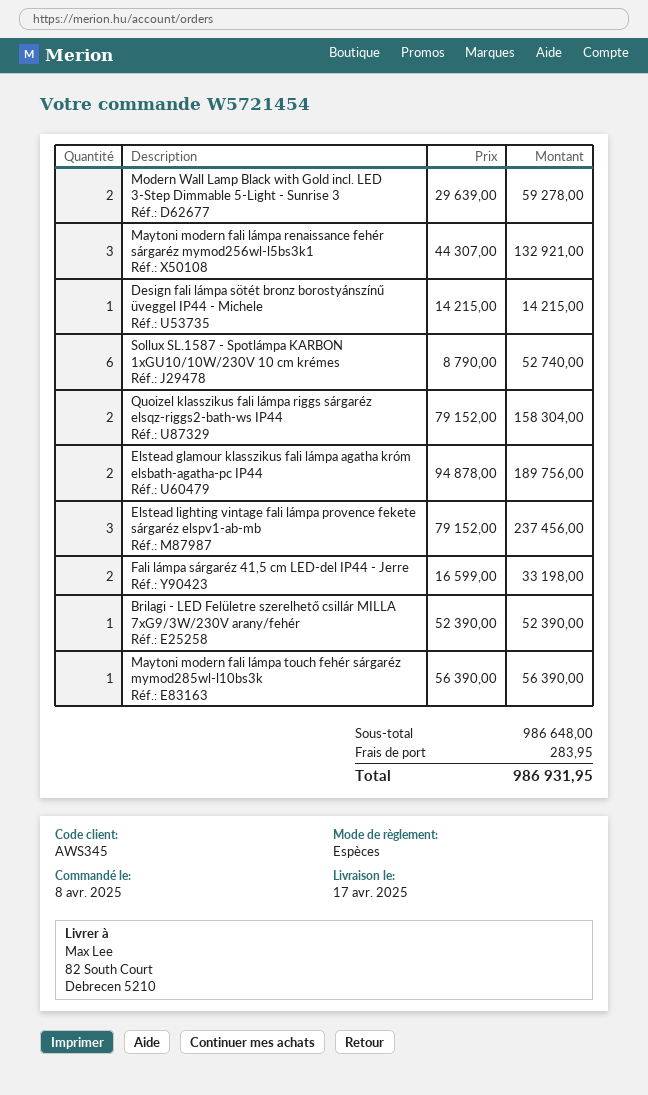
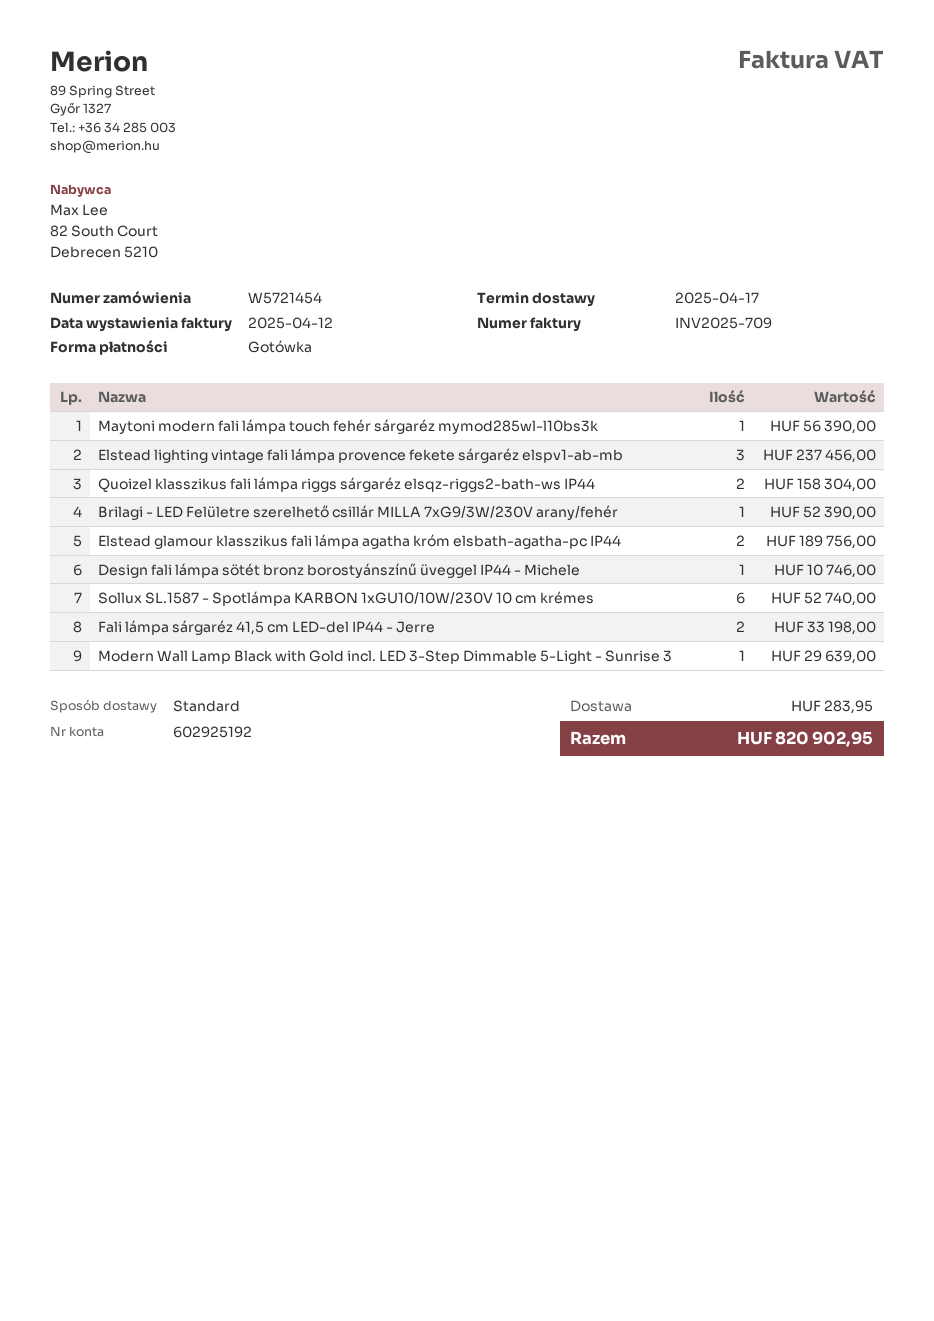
Modern Wall Lamp Black with Gold incl. LED 3-Step Dimmable 5-Light - Sunrise 3: 2 for 59278.00 -> 1 for 29639.00
Maytoni modern fali lámpa renaissance fehér sárgaréz mymod256wl-l5bs3k1: 3 for 132921.00 -> none
Design fali lámpa sötét bronz borostyánszínű üveggel IP44 - Michele: 1 for 14215.00 -> 1 for 10746.00
total: 986931.95 -> 820902.95

